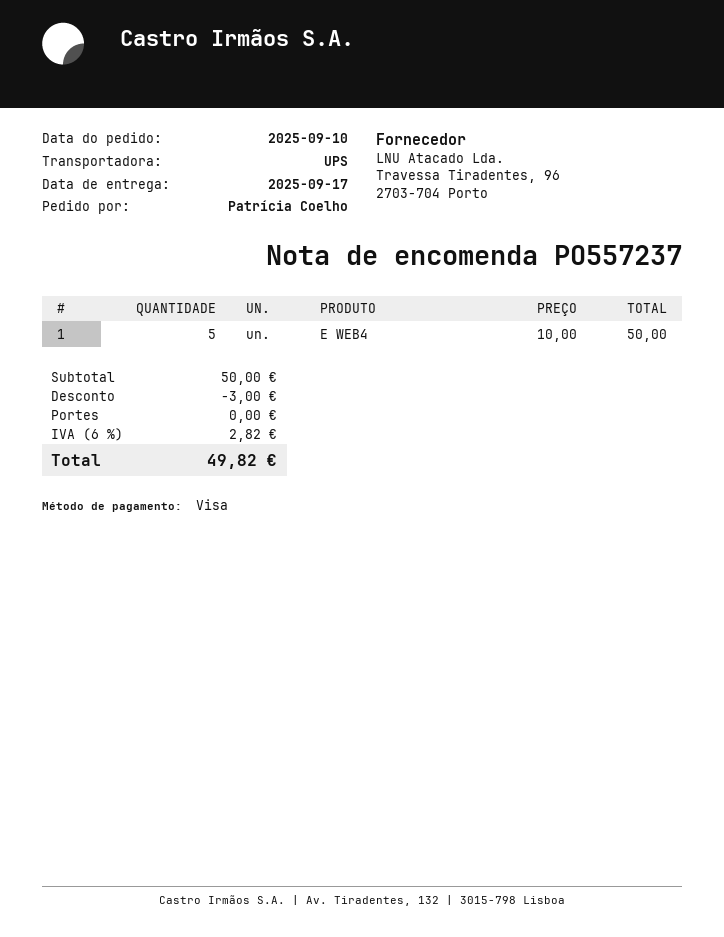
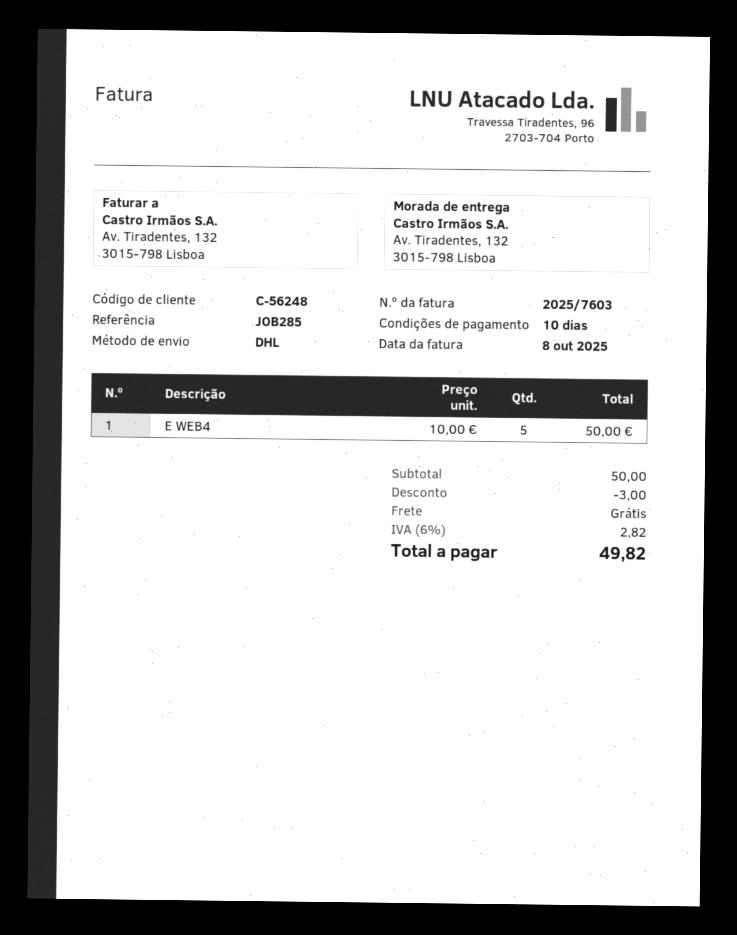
shipping method: UPS -> DHL

